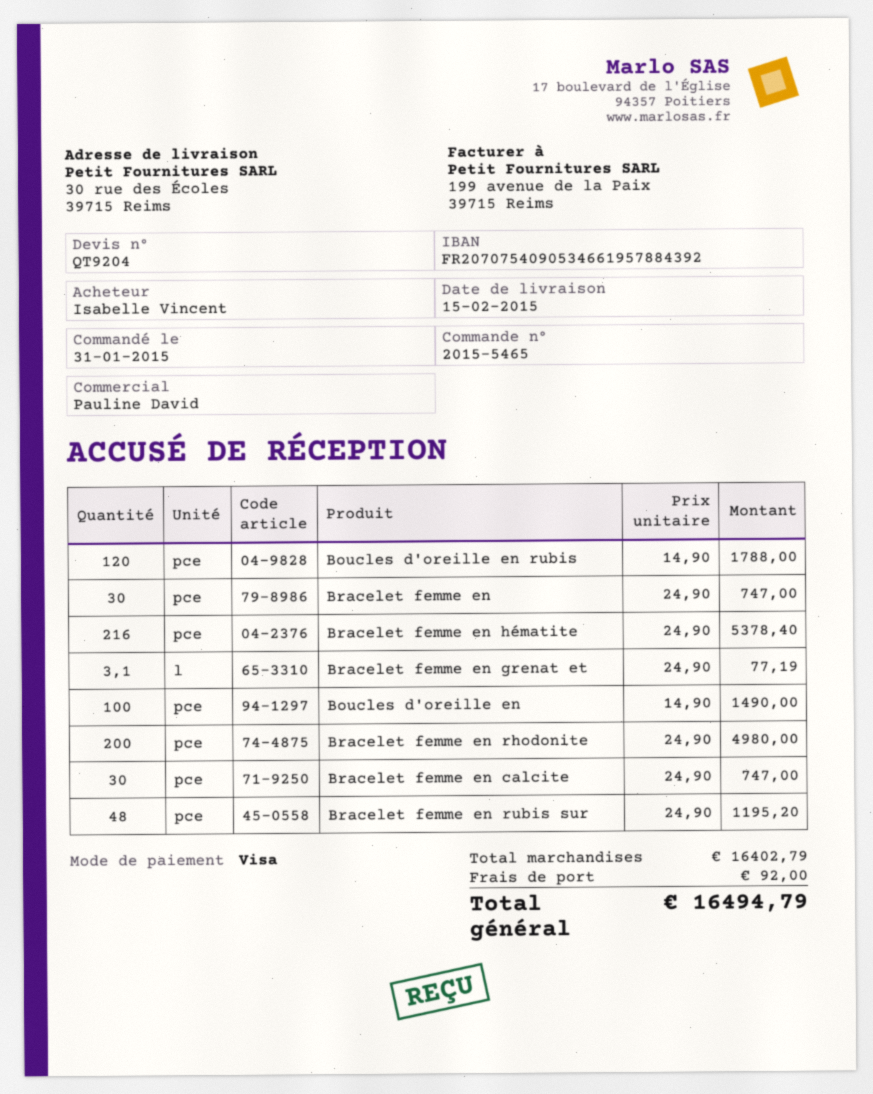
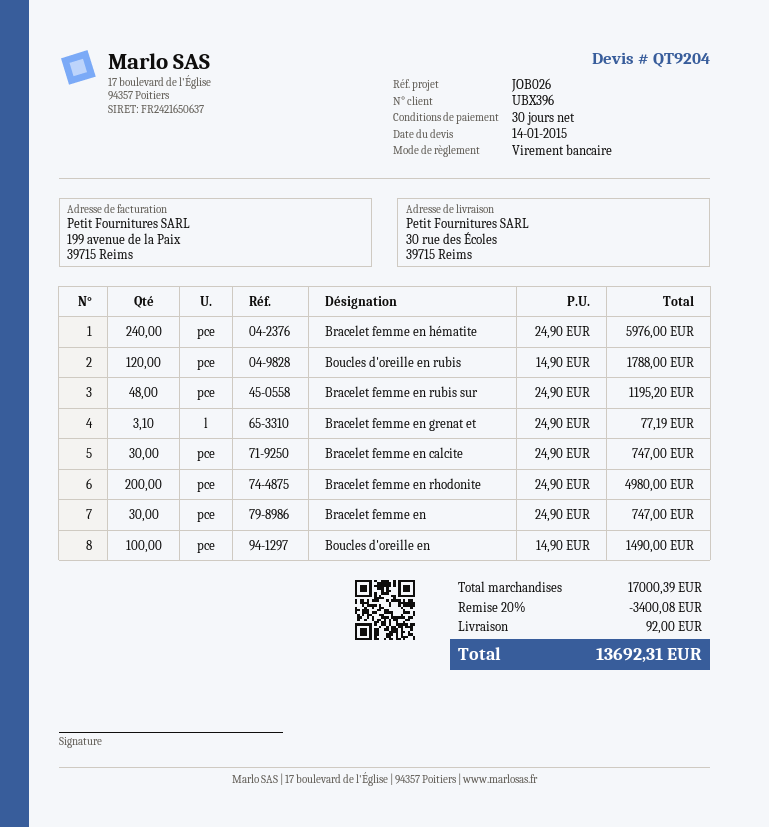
payment method: Visa -> bank transfer
Bracelet femme en hématite: 216 x 24.90 = 5378.40 -> 240 x 24.90 = 5976.00
subtotal: 16402.79 -> 17000.39
discount: none -> 20% = 3400.08
total: 16494.79 -> 13692.31

